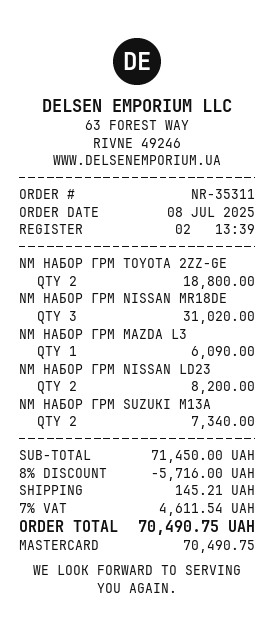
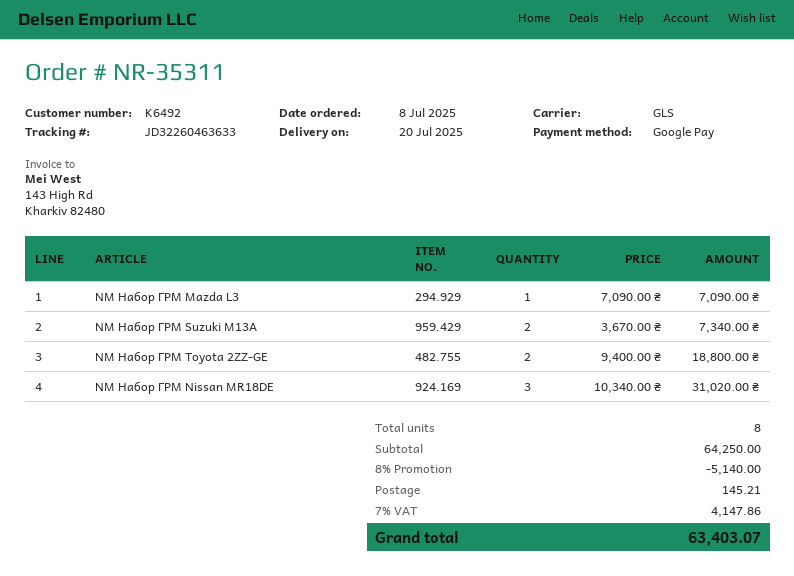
payment method: Mastercard -> Google Pay
NM НАБОР ГРМ MAZDA L3: 1 for 6090.00 -> 1 for 7090.00
NM НАБОР ГРМ NISSAN LD23: 2 for 8200.00 -> none
subtotal: 71450.00 -> 64250.00
discount: 8% = 5716.00 -> 8% = 5140.00
tax: 7% = 4611.54 -> 7% = 4147.86
total: 70490.75 -> 63403.07

